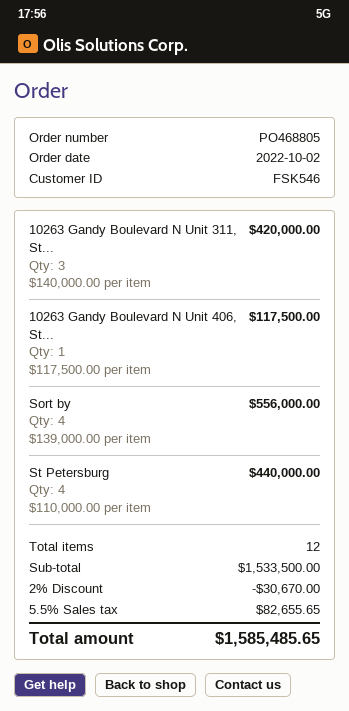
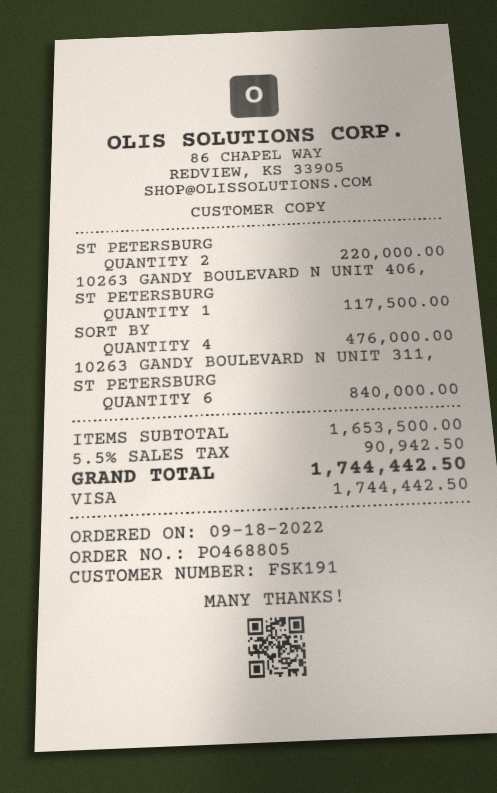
order date: 2022-10-02 -> 2022-09-18
customer number: FSK546 -> FSK191
10263 Gandy Boulevard N Unit 311, St...: 3 for 420000.00 -> 6 for 840000.00
Sort by: 4 for 556000.00 -> 4 for 476000.00
St Petersburg: 4 for 440000.00 -> 2 for 220000.00
subtotal: 1533500.00 -> 1653500.00
discount: 2% = 30670.00 -> none
tax: 5.5% = 82655.65 -> 5.5% = 90942.50
total: 1585485.65 -> 1744442.50

